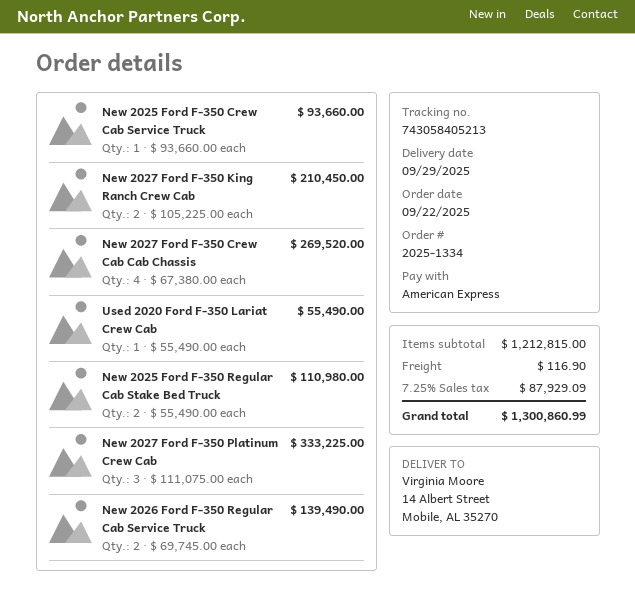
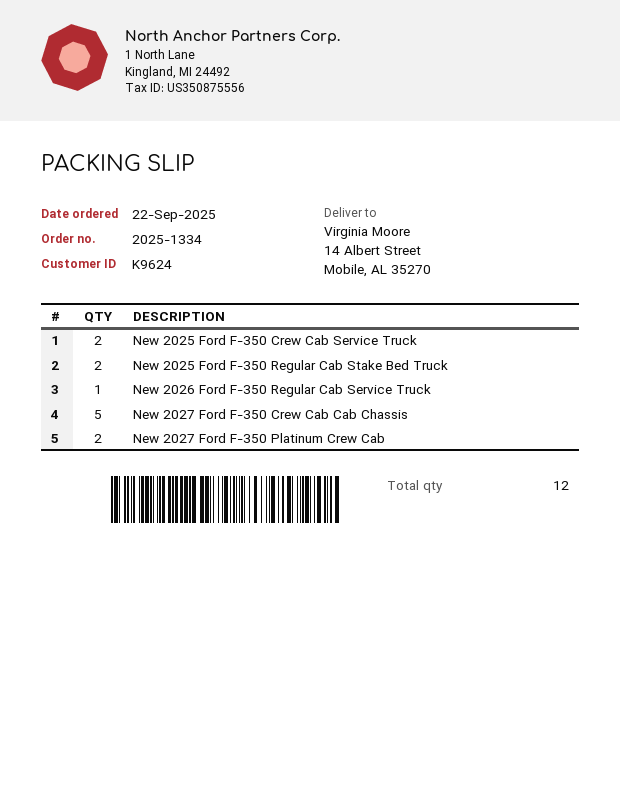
New 2025 Ford F-350 Crew Cab Service Truck: 1 -> 2
New 2027 Ford F-350 King Ranch Crew Cab: 2 -> none
New 2027 Ford F-350 Crew Cab Cab Chassis: 4 -> 5
Used 2020 Ford F-350 Lariat Crew Cab: 1 -> none
New 2027 Ford F-350 Platinum Crew Cab: 3 -> 2
New 2026 Ford F-350 Regular Cab Service Truck: 2 -> 1

